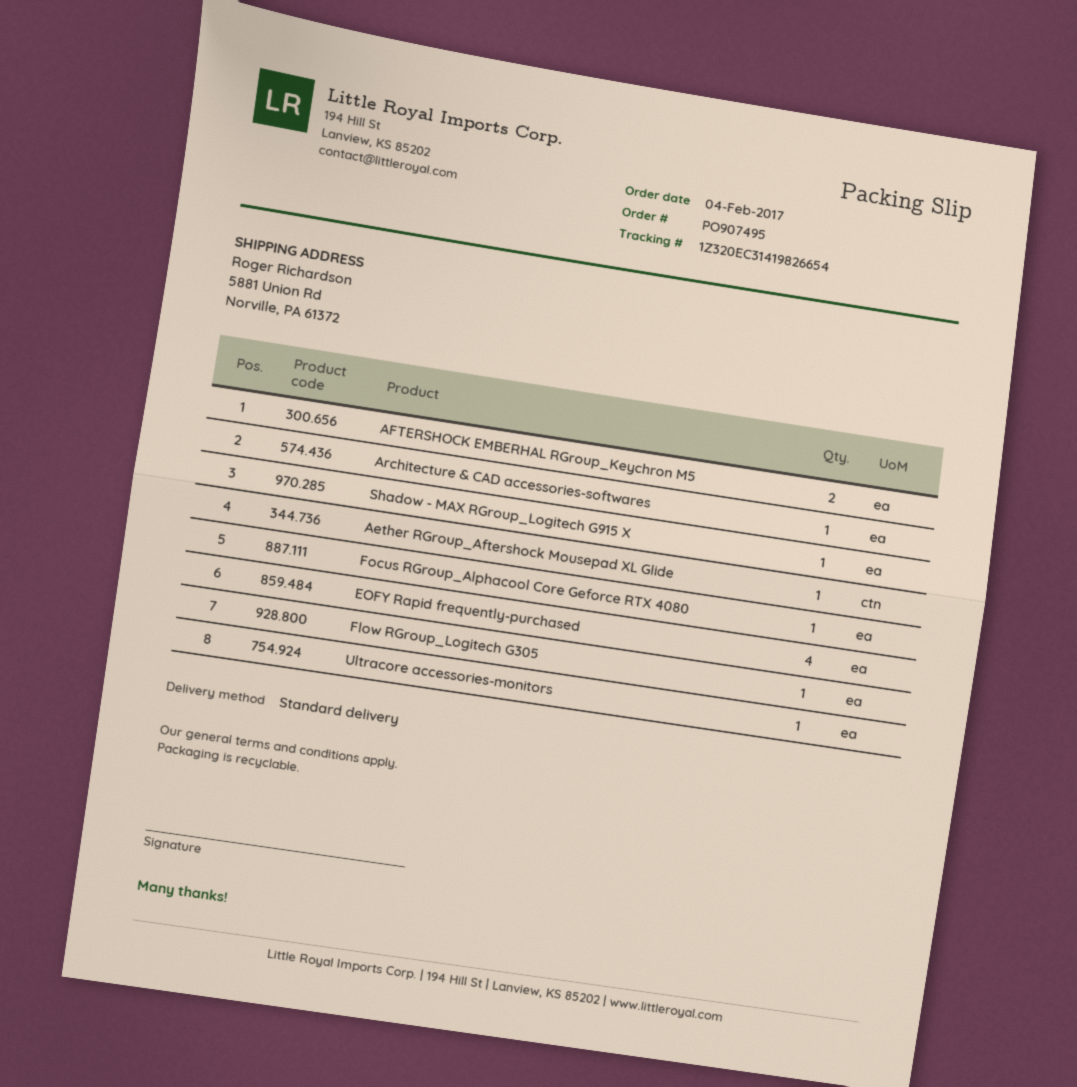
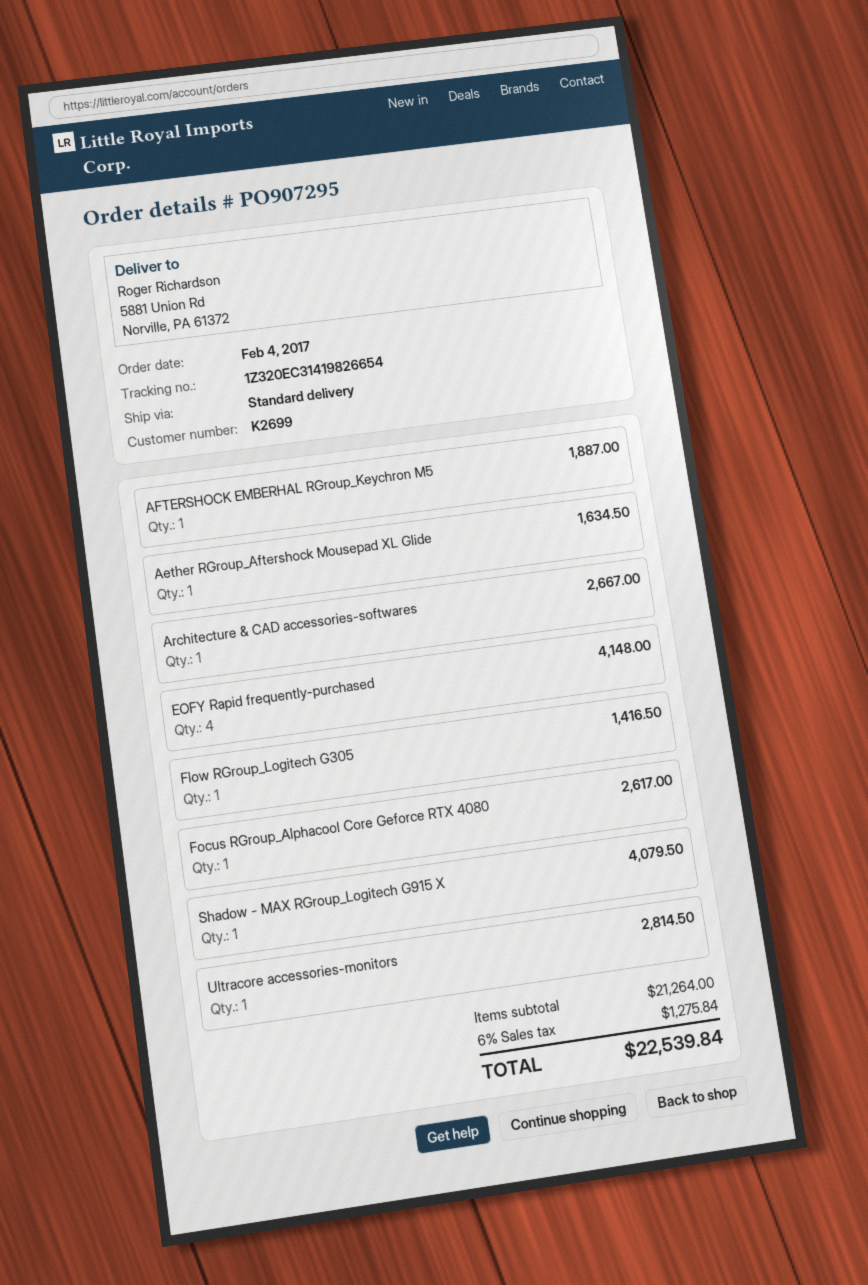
order number: PO907495 -> PO907295
AFTERSHOCK EMBERHAL RGroup_Keychron M5: 2 -> 1

